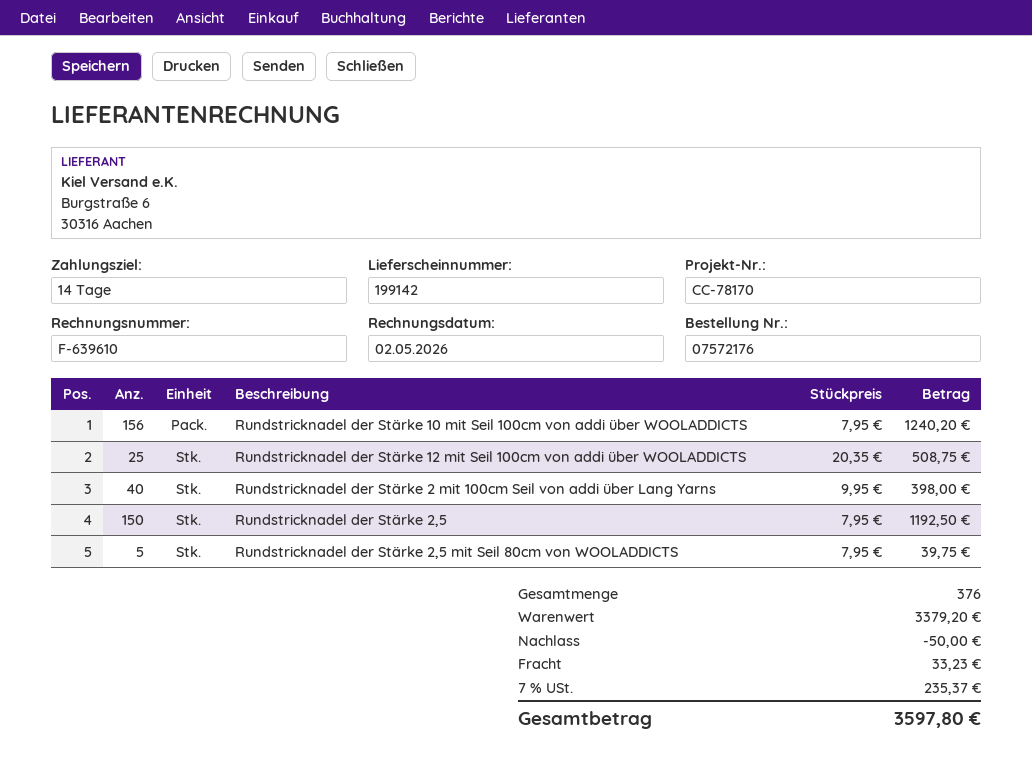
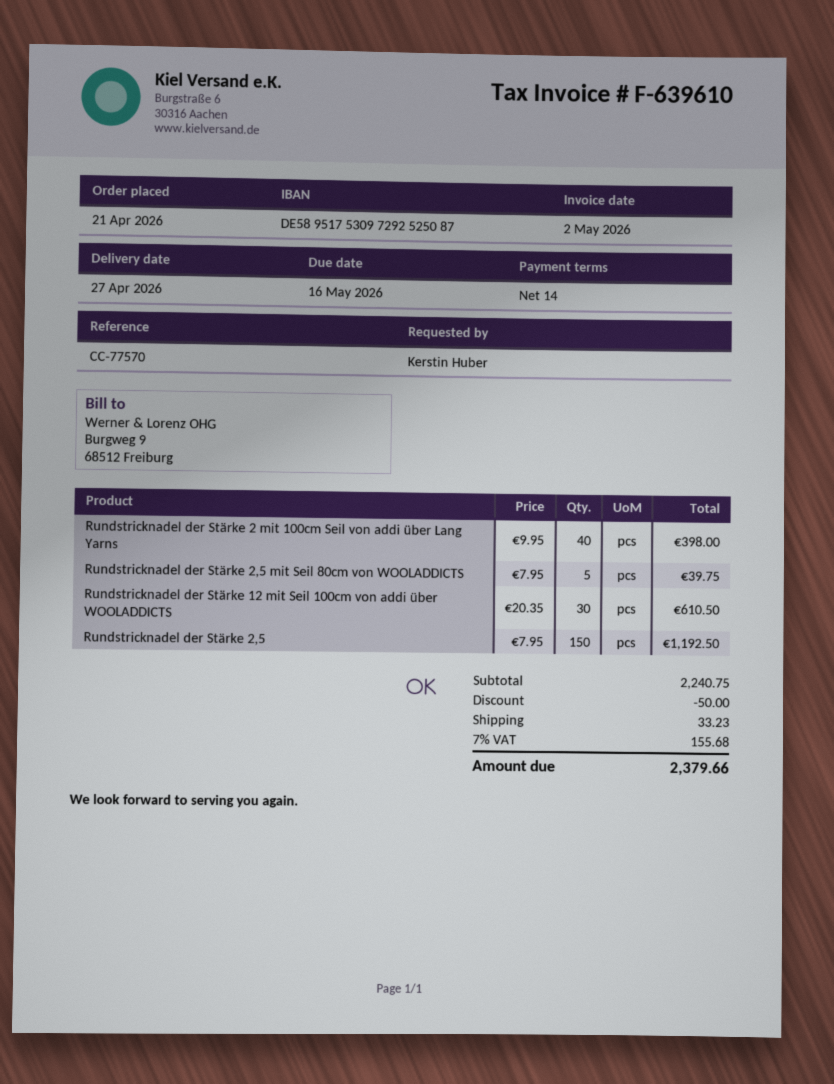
reference: CC-78170 -> CC-77570
Rundstricknadel der Stärke 10 mit Seil 100cm von addi über WOOLADDICTS: 156 x 7.95 = 1240.20 -> none
Rundstricknadel der Stärke 12 mit Seil 100cm von addi über WOOLADDICTS: 25 x 20.35 = 508.75 -> 30 x 20.35 = 610.50
subtotal: 3379.20 -> 2240.75
tax: 7% = 235.37 -> 7% = 155.68
total: 3597.80 -> 2379.66

